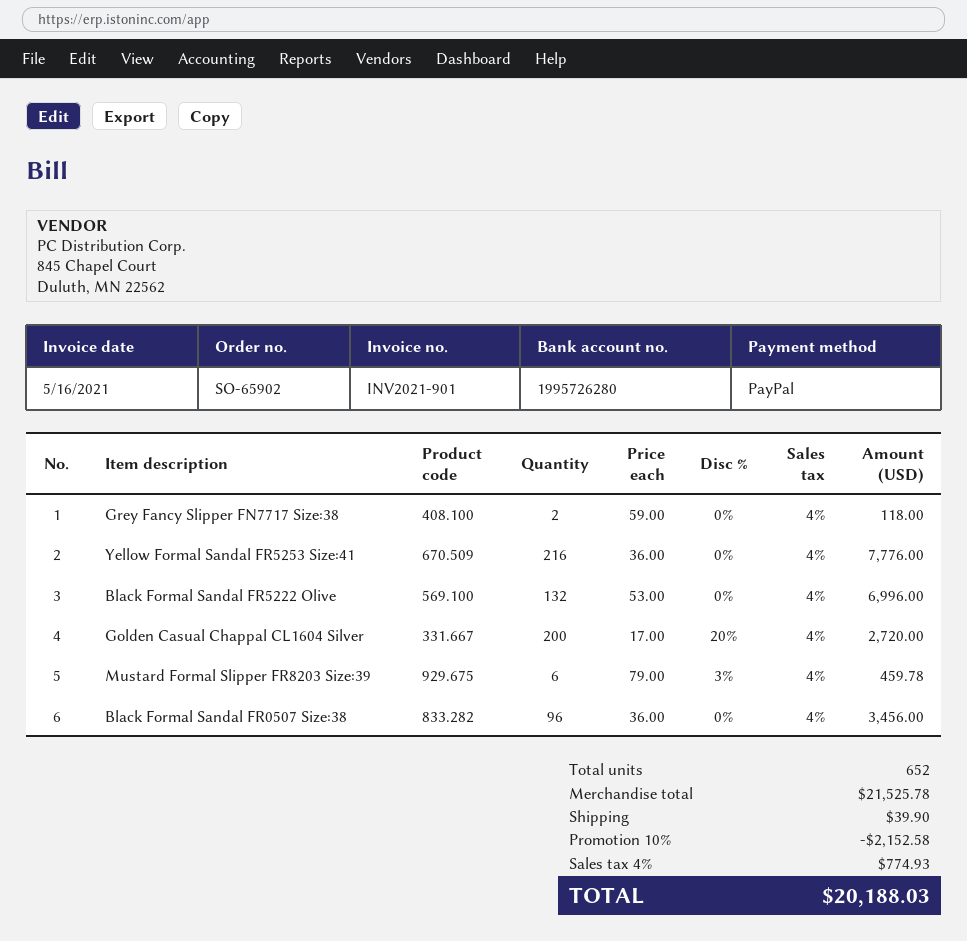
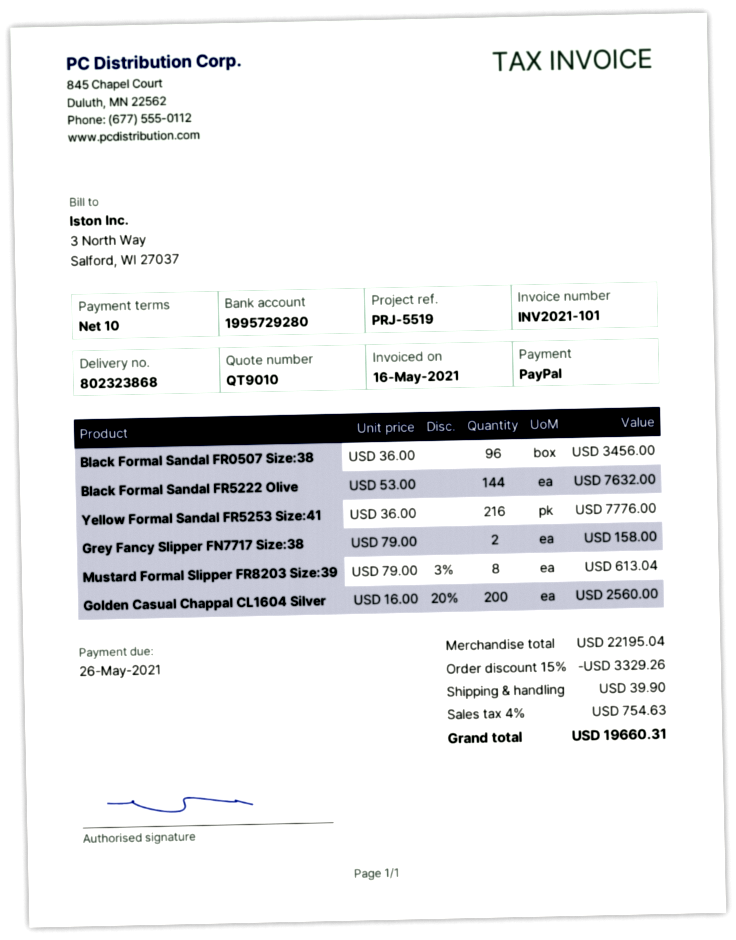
invoice number: INV2021-901 -> INV2021-101
bank account: 1995726280 -> 1995729280
Grey Fancy Slipper FN7717 Size:38: 2 x 59.00 = 118.00 -> 2 x 79.00 = 158.00
Black Formal Sandal FR5222 Olive: 132 x 53.00 = 6996.00 -> 144 x 53.00 = 7632.00
Golden Casual Chappal CL1604 Silver: 200 x 17.00 - 20% = 2720.00 -> 200 x 16.00 - 20% = 2560.00
Mustard Formal Slipper FR8203 Size:39: 6 x 79.00 - 3% = 459.78 -> 8 x 79.00 - 3% = 613.04
subtotal: 21525.78 -> 22195.04
discount: 10% = 2152.58 -> 15% = 3329.26
tax: 4% = 774.93 -> 4% = 754.63
total: 20188.03 -> 19660.31

